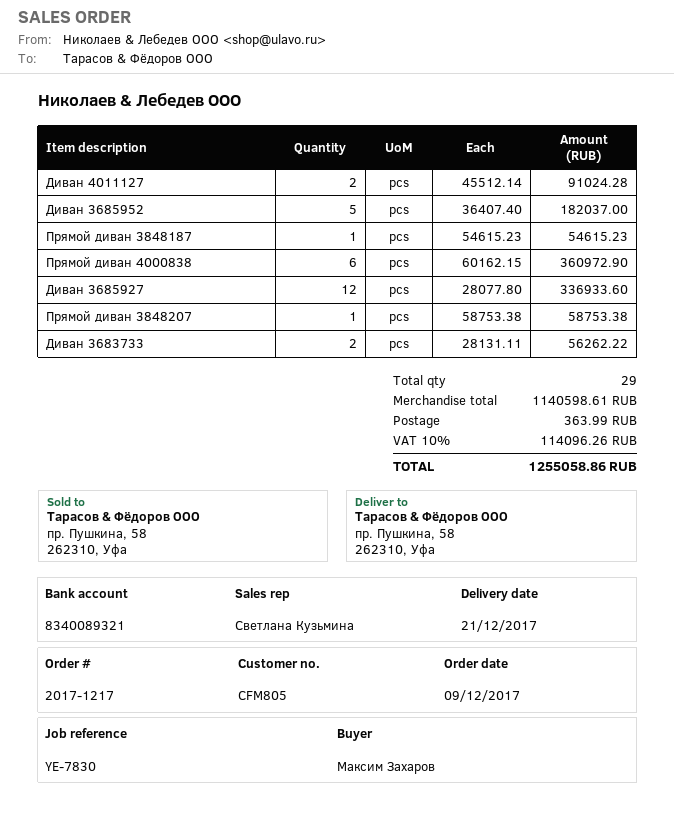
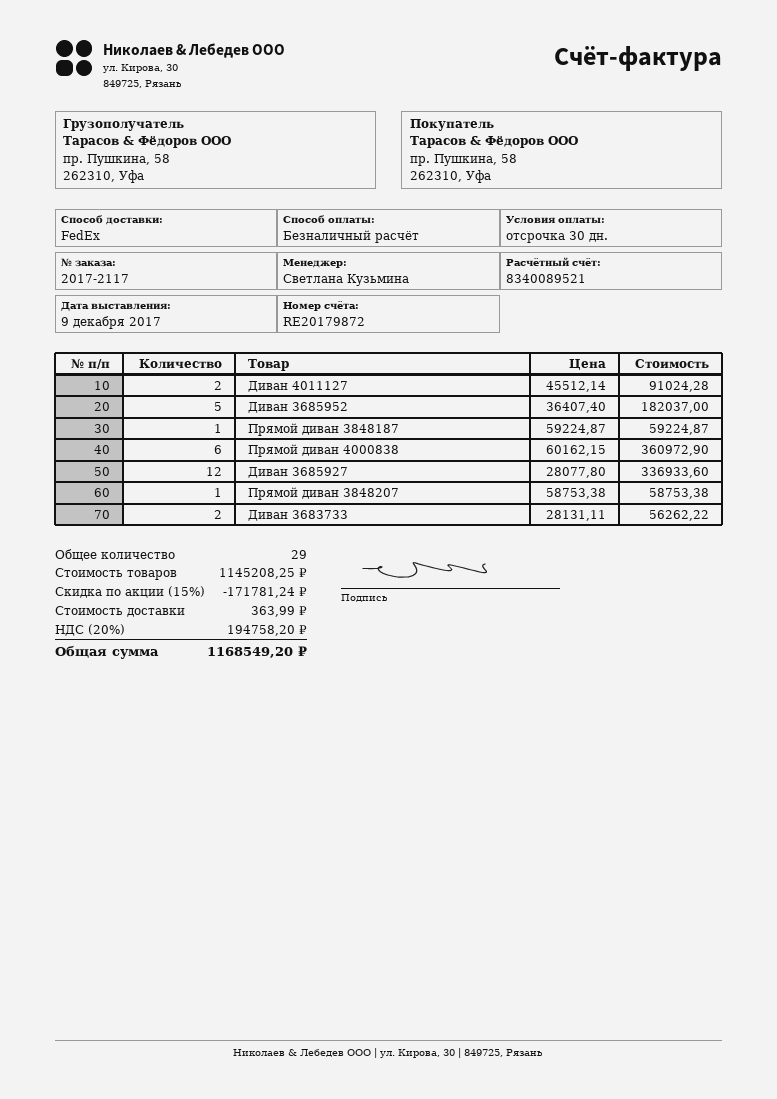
order number: 2017-1217 -> 2017-2117
bank account: 8340089321 -> 8340089521
Прямой диван 3848187: 1 x 54615.23 = 54615.23 -> 1 x 59224.87 = 59224.87
subtotal: 1140598.61 -> 1145208.25
discount: none -> 15% = 171781.24
tax: 10% = 114096.26 -> 20% = 194758.20
total: 1255058.86 -> 1168549.20

